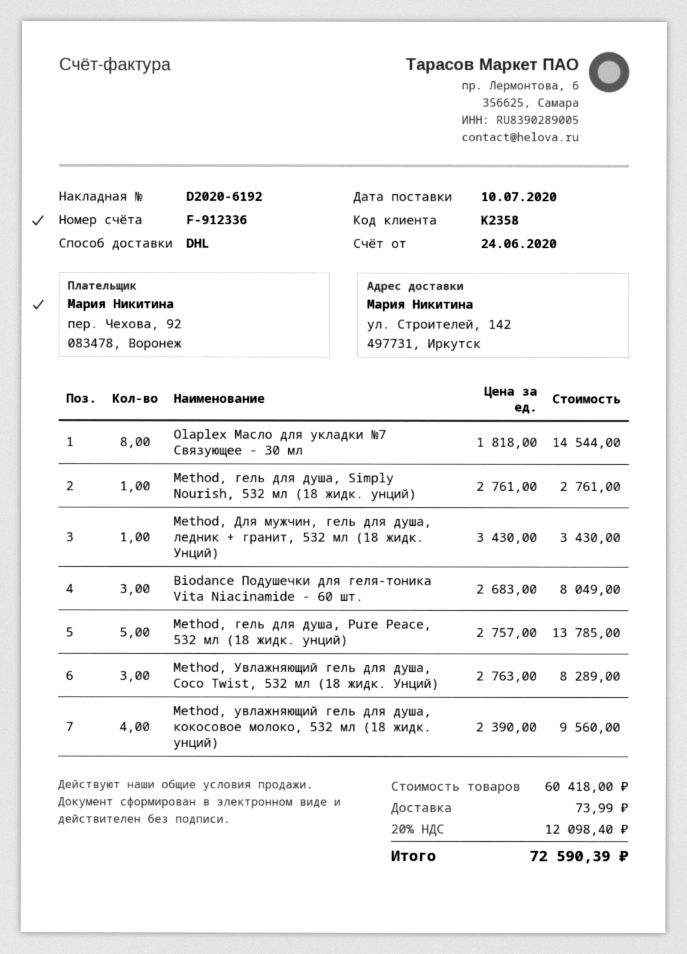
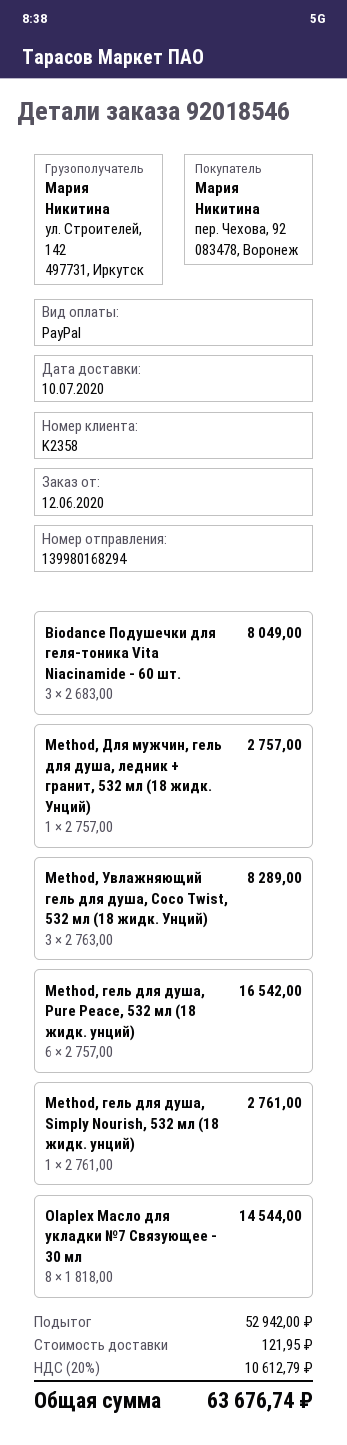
Method, Для мужчин, гель для душа, ледник + гранит, 532 мл (18 жидк. Унций): 1 x 3430.00 = 3430.00 -> 1 x 2757.00 = 2757.00
Method, гель для душа, Pure Peace, 532 мл (18 жидк. унций): 5 x 2757.00 = 13785.00 -> 6 x 2757.00 = 16542.00
Method, увлажняющий гель для душа, кокосовое молоко, 532 мл (18 жидк. унций): 4 x 2390.00 = 9560.00 -> none
subtotal: 60418.00 -> 52942.00
shipping: 73.99 -> 121.95
tax: 20% = 12098.40 -> 20% = 10612.79
total: 72590.39 -> 63676.74

